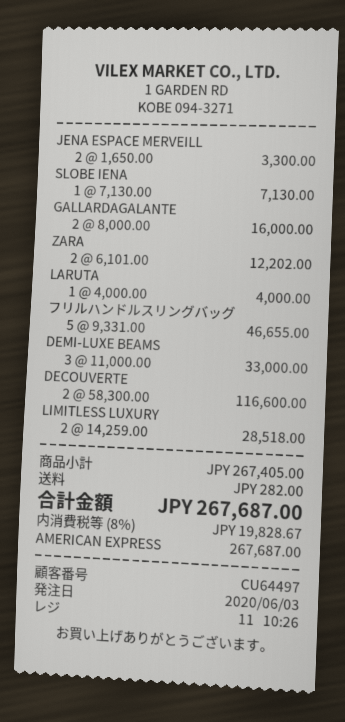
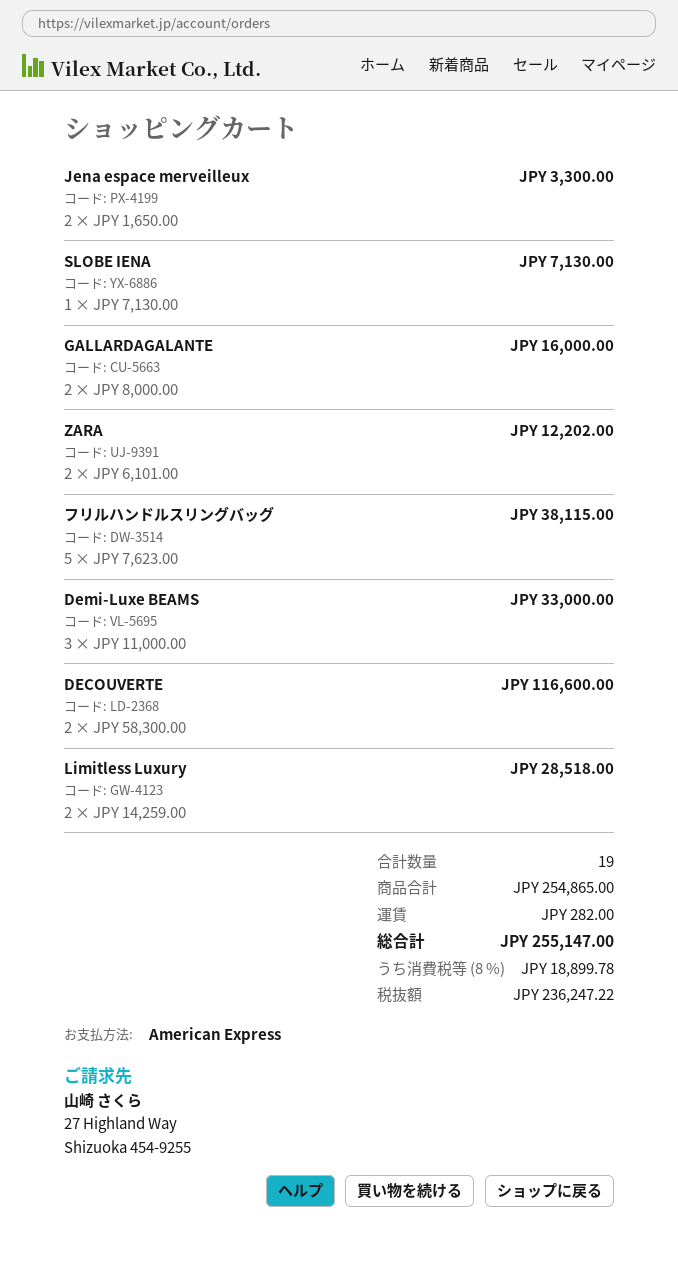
LARUTA: 1 x 4000.00 = 4000.00 -> none
フリルハンドルスリングバッグ: 5 x 9331.00 = 46655.00 -> 5 x 7623.00 = 38115.00
subtotal: 267405.00 -> 254865.00
tax: 8% = 19828.67 -> 8% = 18899.78
total: 267687.00 -> 255147.00

